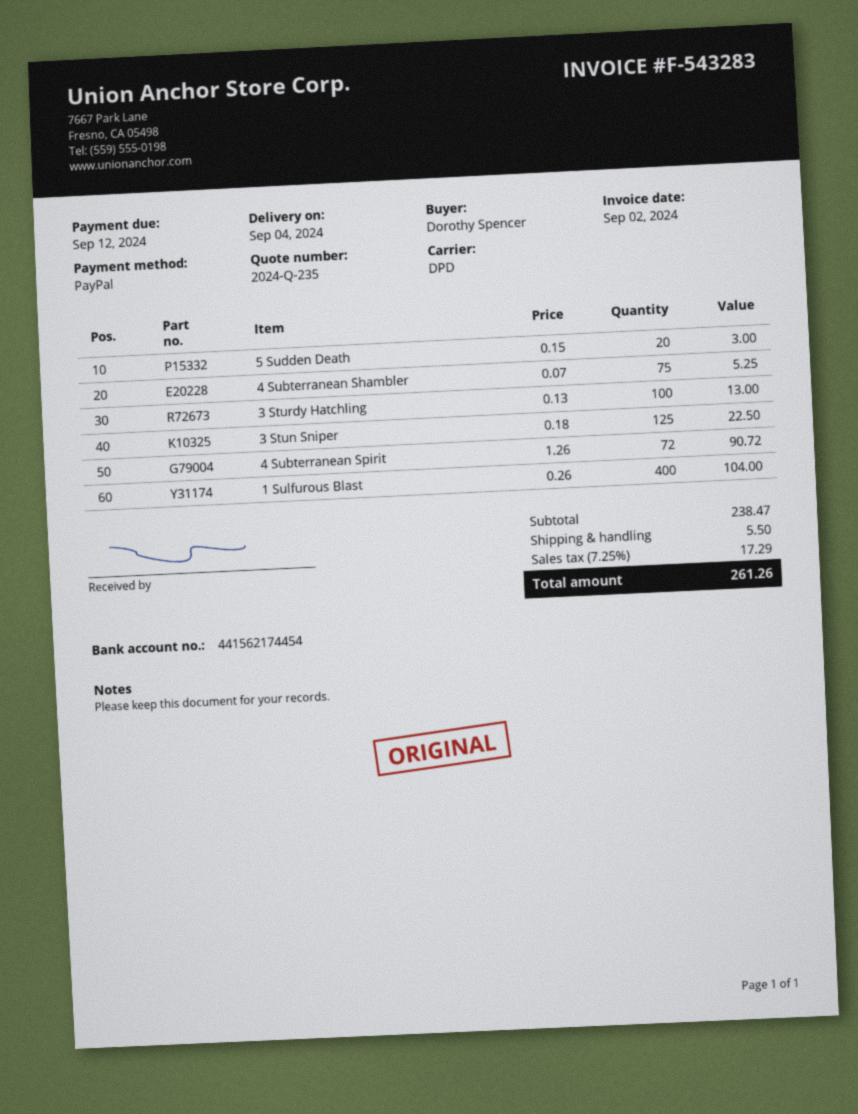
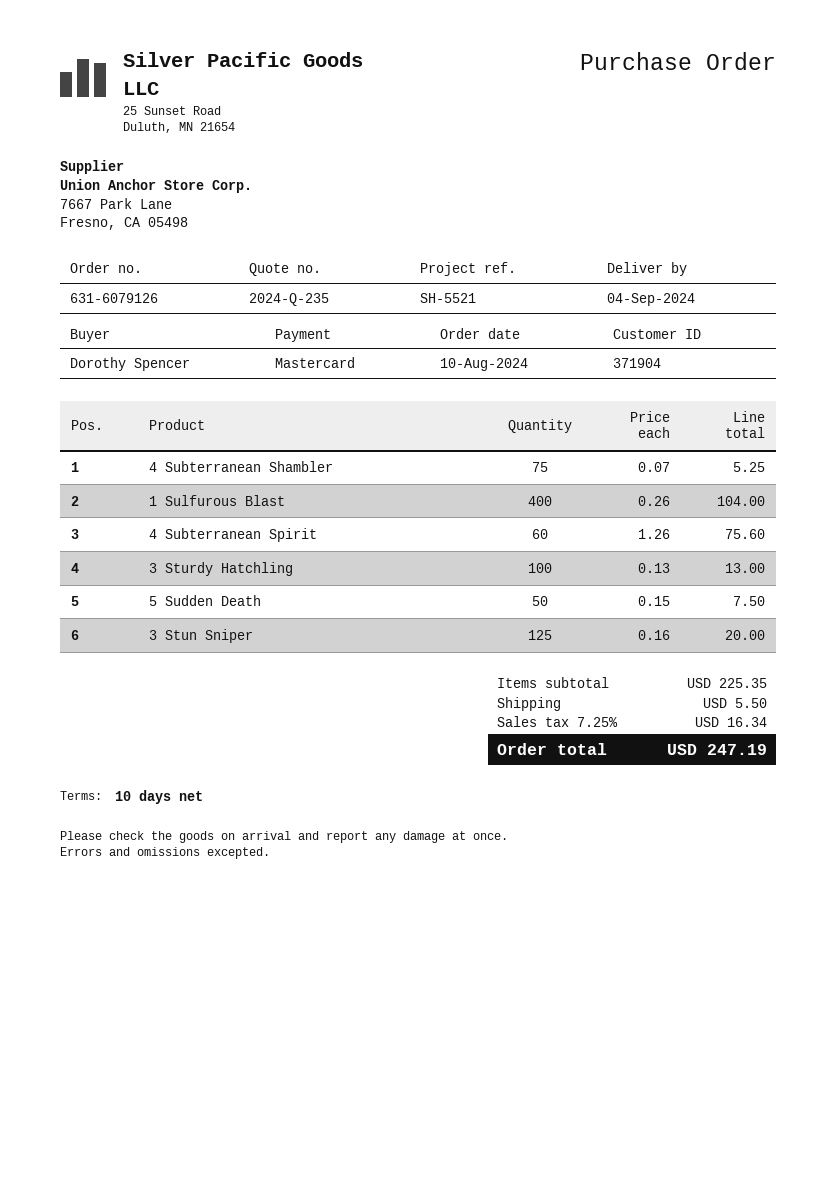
payment method: PayPal -> Mastercard
5 Sudden Death: 20 x 0.15 = 3.00 -> 50 x 0.15 = 7.50
3 Stun Sniper: 125 x 0.18 = 22.50 -> 125 x 0.16 = 20.00
4 Subterranean Spirit: 72 x 1.26 = 90.72 -> 60 x 1.26 = 75.60
subtotal: 238.47 -> 225.35
tax: 7.25% = 17.29 -> 7.25% = 16.34
total: 261.26 -> 247.19

